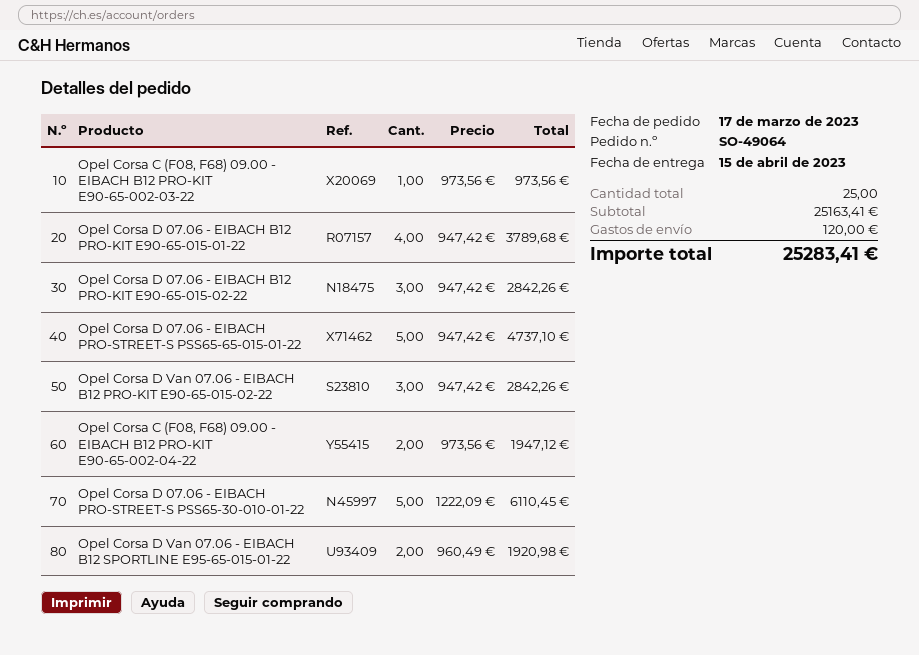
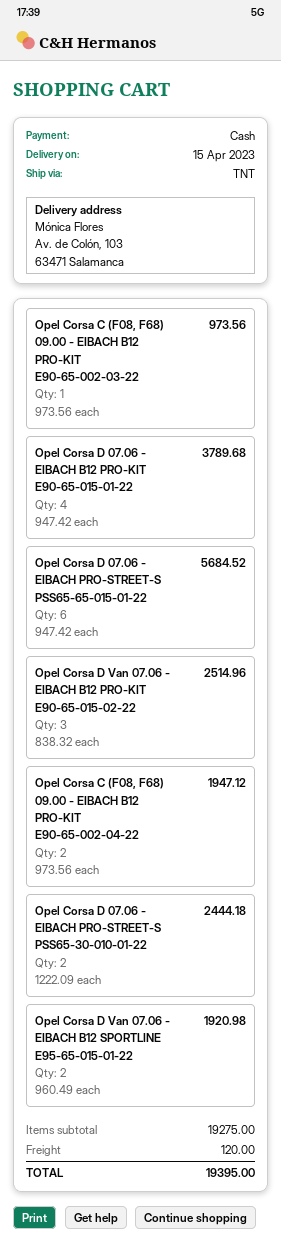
Opel Corsa D 07.06 - EIBACH B12 PRO-KIT E90-65-015-02-22: 3 x 947.42 = 2842.26 -> none
Opel Corsa D 07.06 - EIBACH PRO-STREET-S PSS65-65-015-01-22: 5 x 947.42 = 4737.10 -> 6 x 947.42 = 5684.52
Opel Corsa D Van 07.06 - EIBACH B12 PRO-KIT E90-65-015-02-22: 3 x 947.42 = 2842.26 -> 3 x 838.32 = 2514.96
Opel Corsa D 07.06 - EIBACH PRO-STREET-S PSS65-30-010-01-22: 5 x 1222.09 = 6110.45 -> 2 x 1222.09 = 2444.18
subtotal: 25163.41 -> 19275.00
total: 25283.41 -> 19395.00

